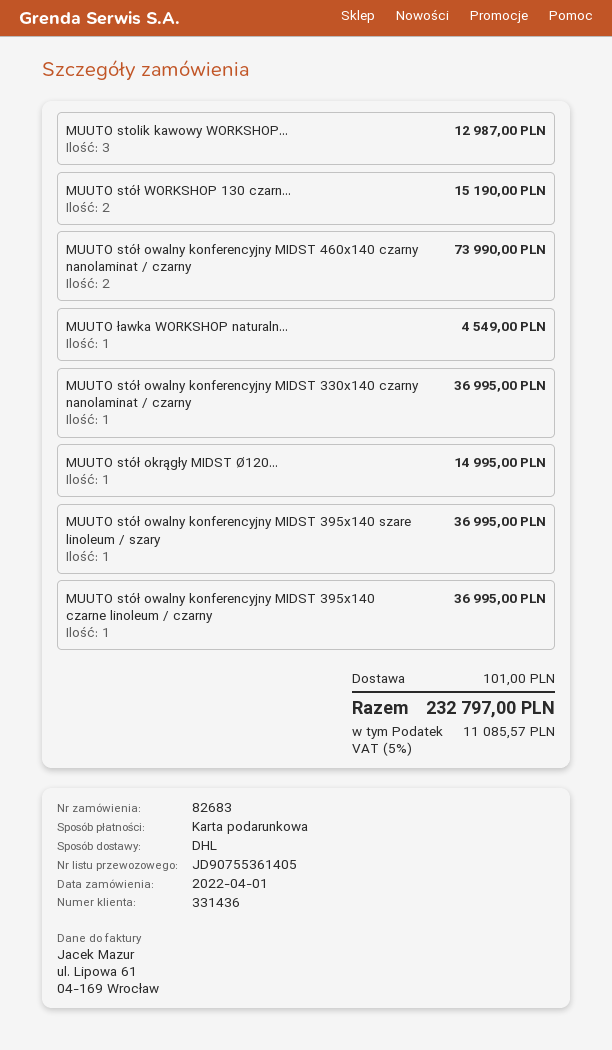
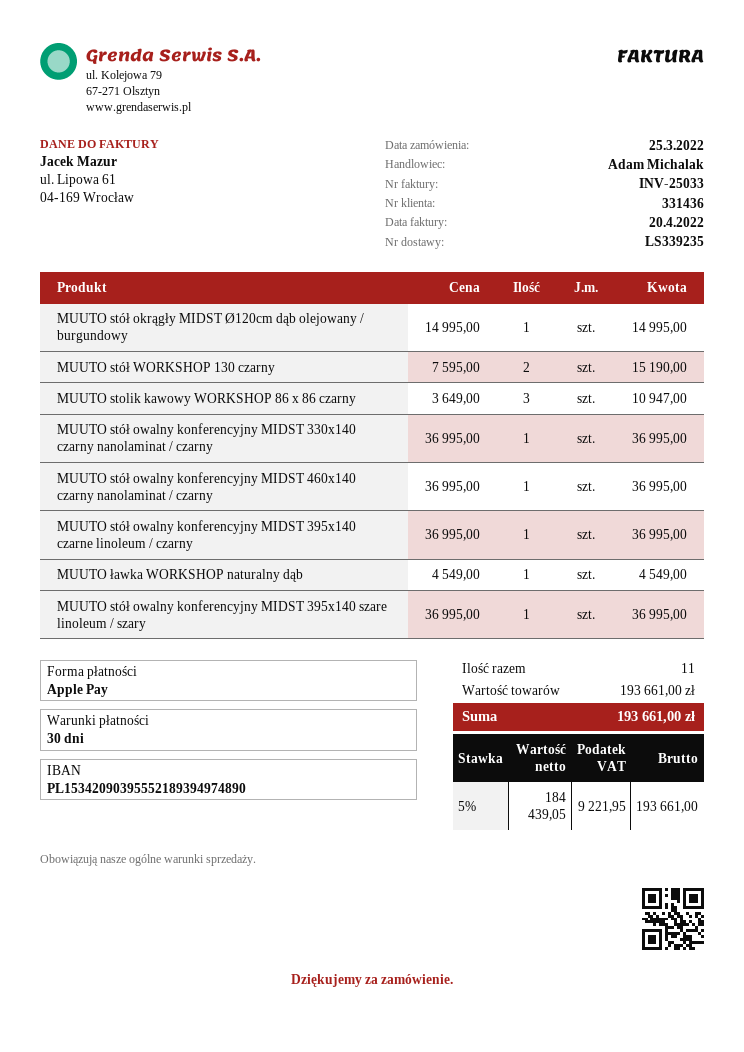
order date: 2022-04-01 -> 2022-03-25
payment method: gift card -> Apple Pay
MUUTO stolik kawowy WORKSHOP...: 3 for 12987.00 -> 3 for 10947.00
MUUTO stół owalny konferencyjny MIDST 460x140 czarny nanolaminat / czarny: 2 for 73990.00 -> 1 for 36995.00
shipping: 101.00 -> none
tax: 5% = 11085.57 -> 5% = 9221.95
total: 232797.00 -> 193661.00

